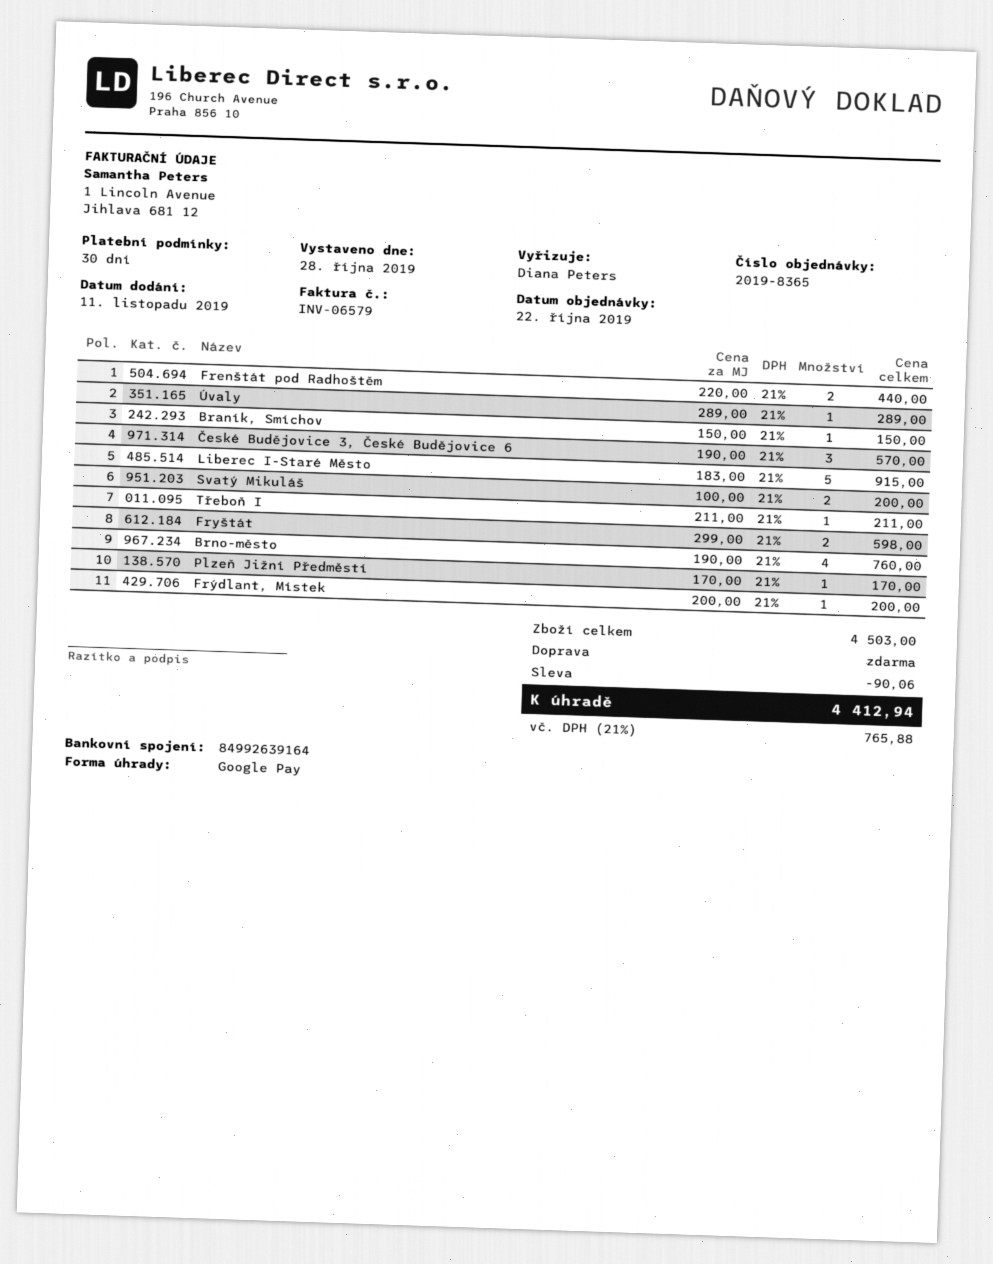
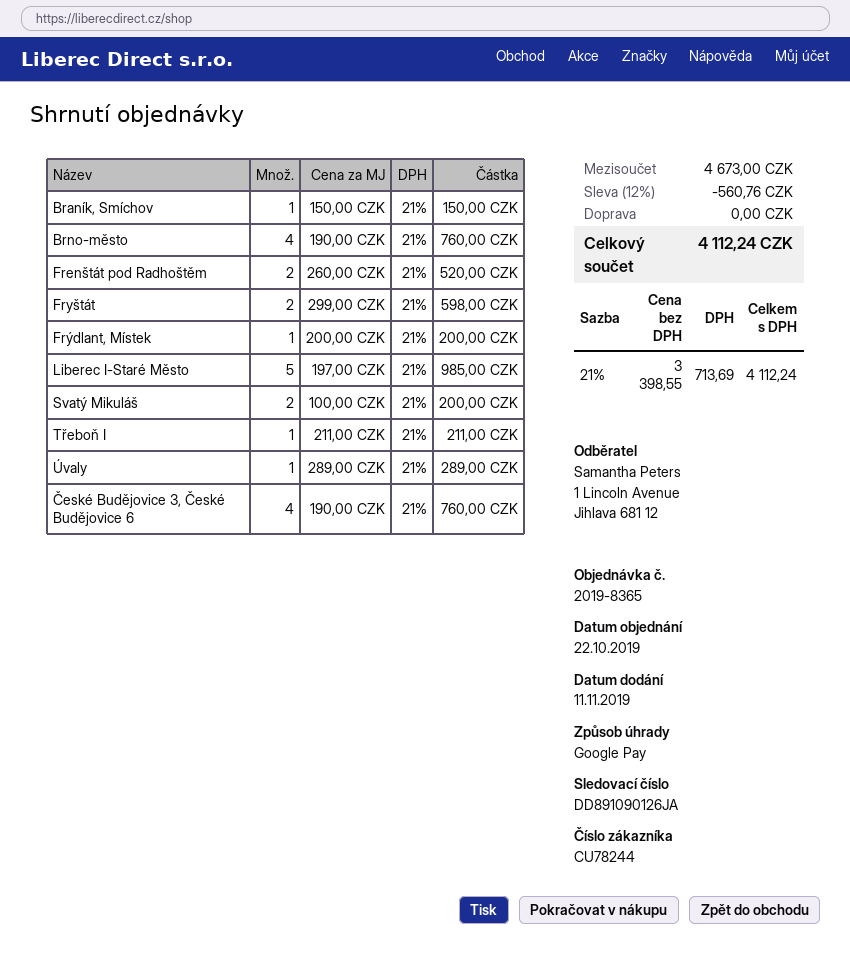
Frenštát pod Radhoštěm: 2 x 220.00 = 440.00 -> 2 x 260.00 = 520.00
České Budějovice 3, České Budějovice 6: 3 x 190.00 = 570.00 -> 4 x 190.00 = 760.00
Liberec I-Staré Město: 5 x 183.00 = 915.00 -> 5 x 197.00 = 985.00
Plzeň Jižní Předměstí: 1 x 170.00 = 170.00 -> none
subtotal: 4503.00 -> 4673.00
discount: 90.06 -> 560.76
tax: 21% = 765.88 -> 21% = 713.69
total: 4412.94 -> 4112.24

